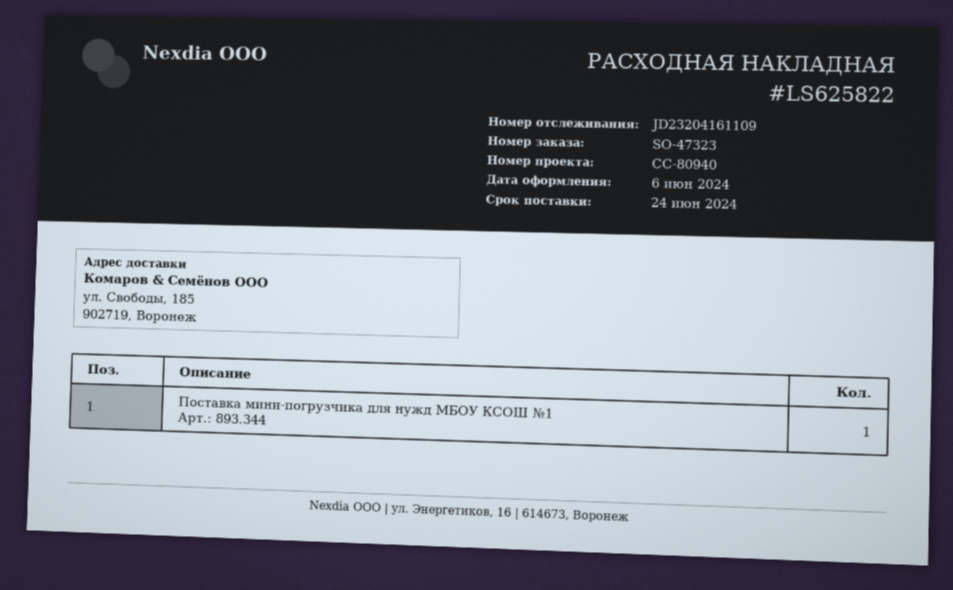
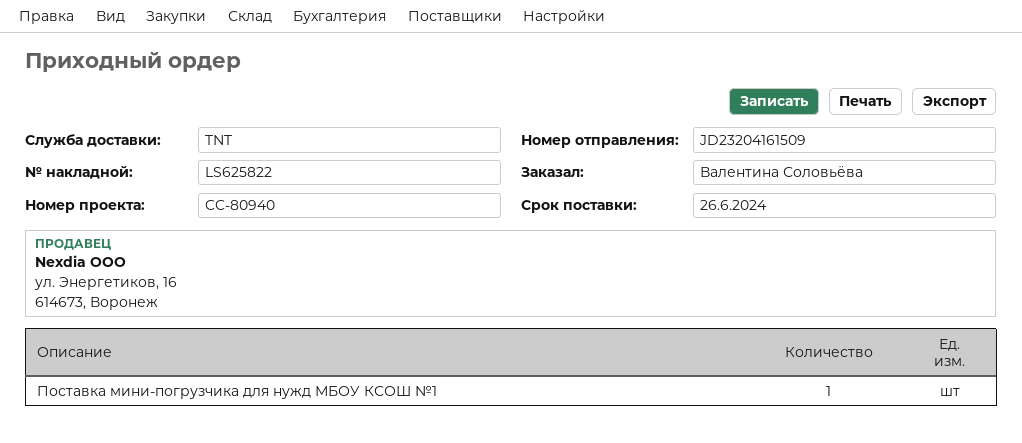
delivery date: 2024-06-24 -> 2024-06-26
tracking number: JD23204161109 -> JD23204161509

